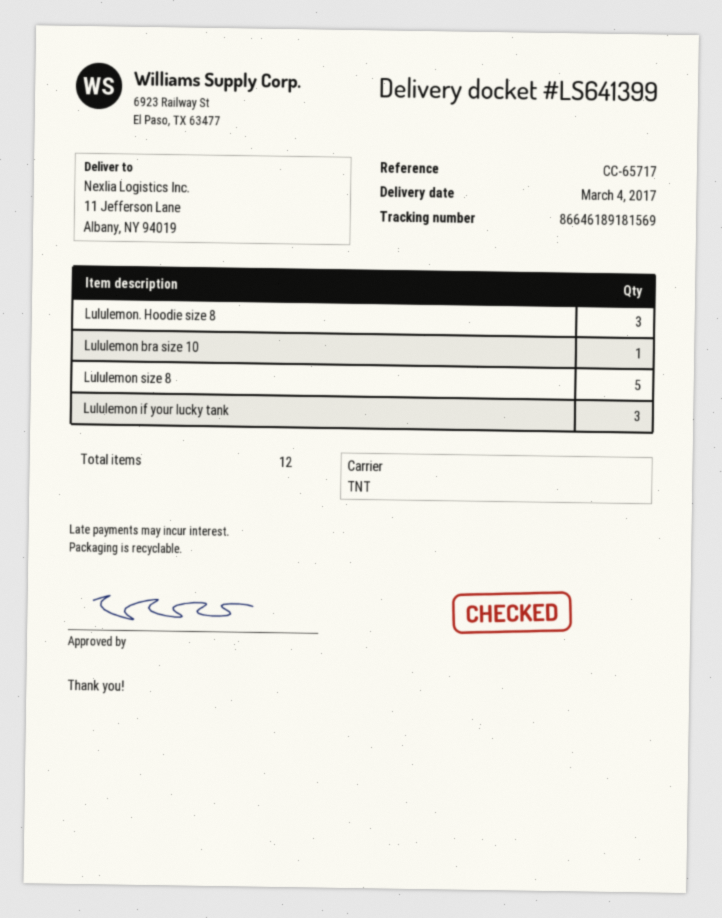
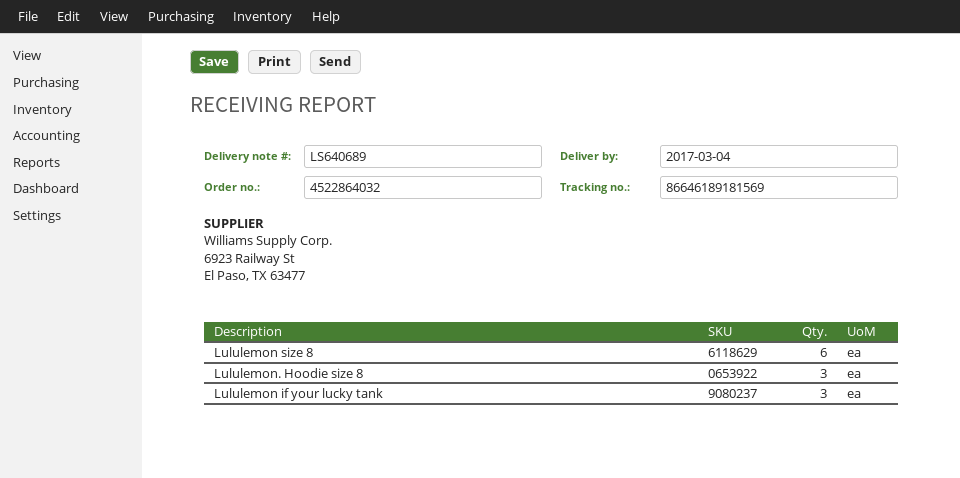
delivery note number: LS641399 -> LS640689
Lululemon bra size 10: 1 -> none
Lululemon size 8: 5 -> 6

